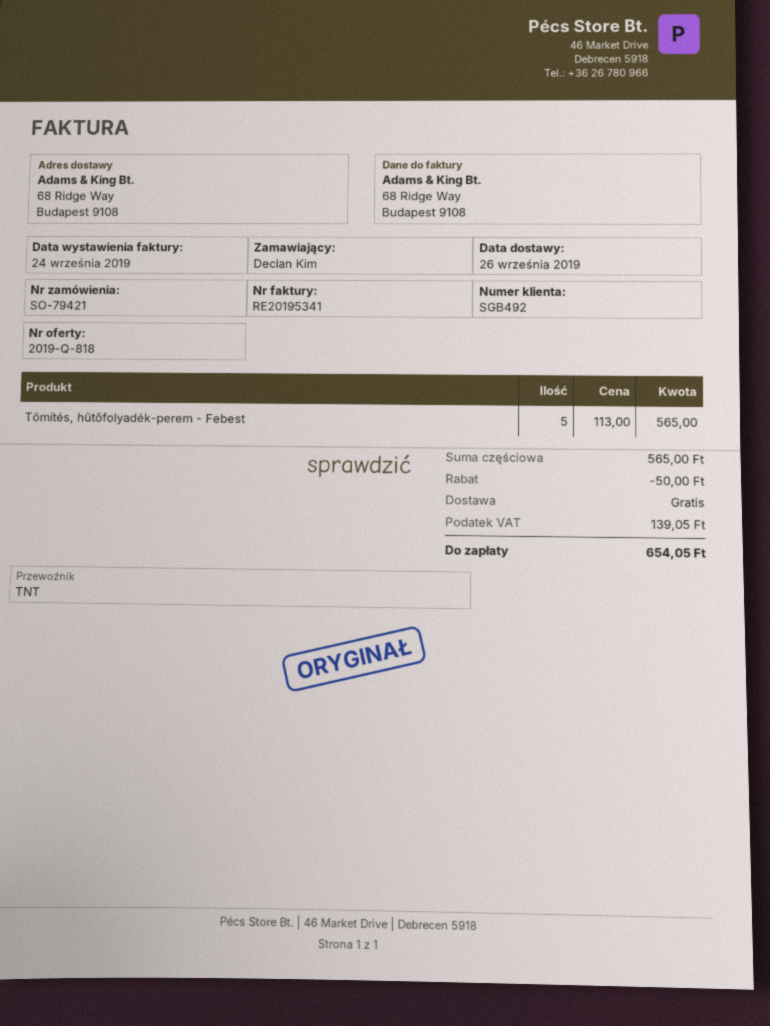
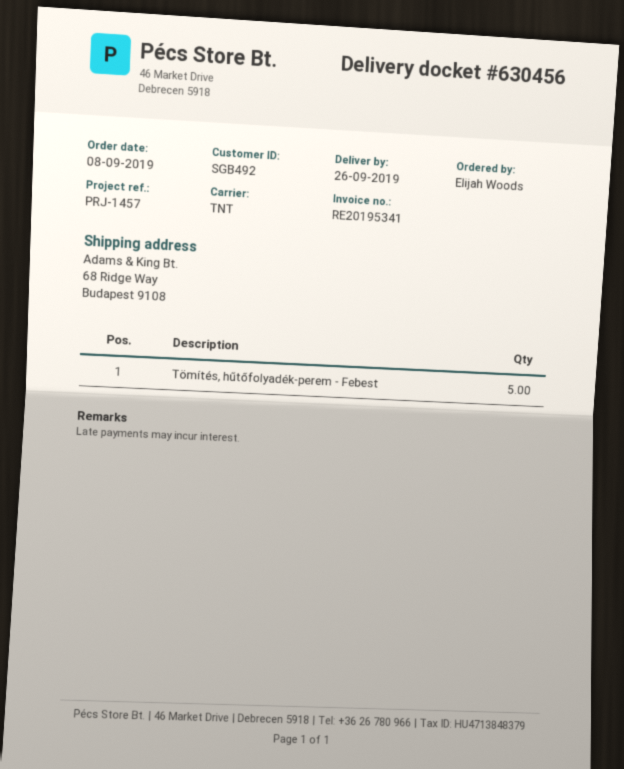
ordered by: Declan Kim -> Elijah Woods

